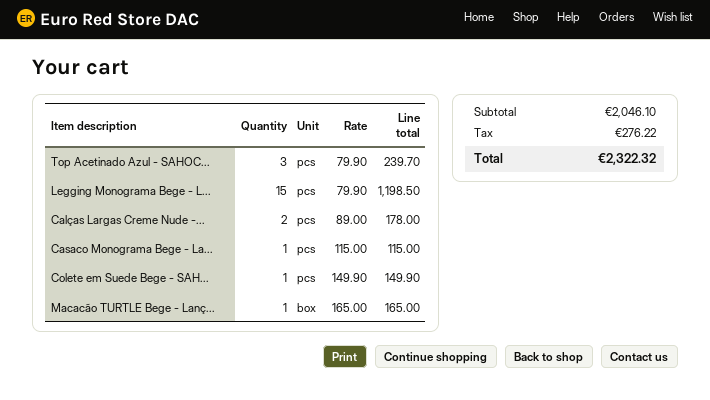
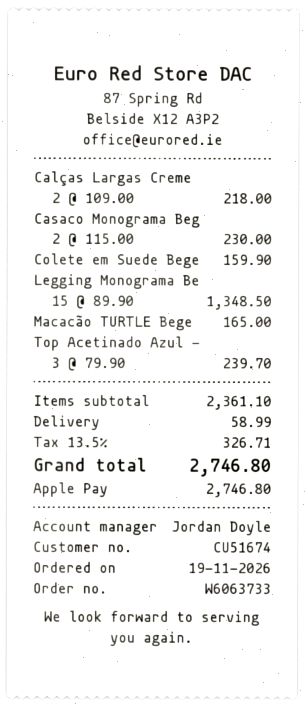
Legging Monograma Bege - L...: 15 x 79.90 = 1198.50 -> 15 x 89.90 = 1348.50
Calças Largas Creme Nude -...: 2 x 89.00 = 178.00 -> 2 x 109.00 = 218.00
Casaco Monograma Bege - La...: 1 x 115.00 = 115.00 -> 2 x 115.00 = 230.00
Colete em Suede Bege - SAH...: 1 x 149.90 = 149.90 -> 1 x 159.90 = 159.90
subtotal: 2046.10 -> 2361.10
shipping: none -> 58.99
tax: 276.22 -> 326.71
total: 2322.32 -> 2746.80

